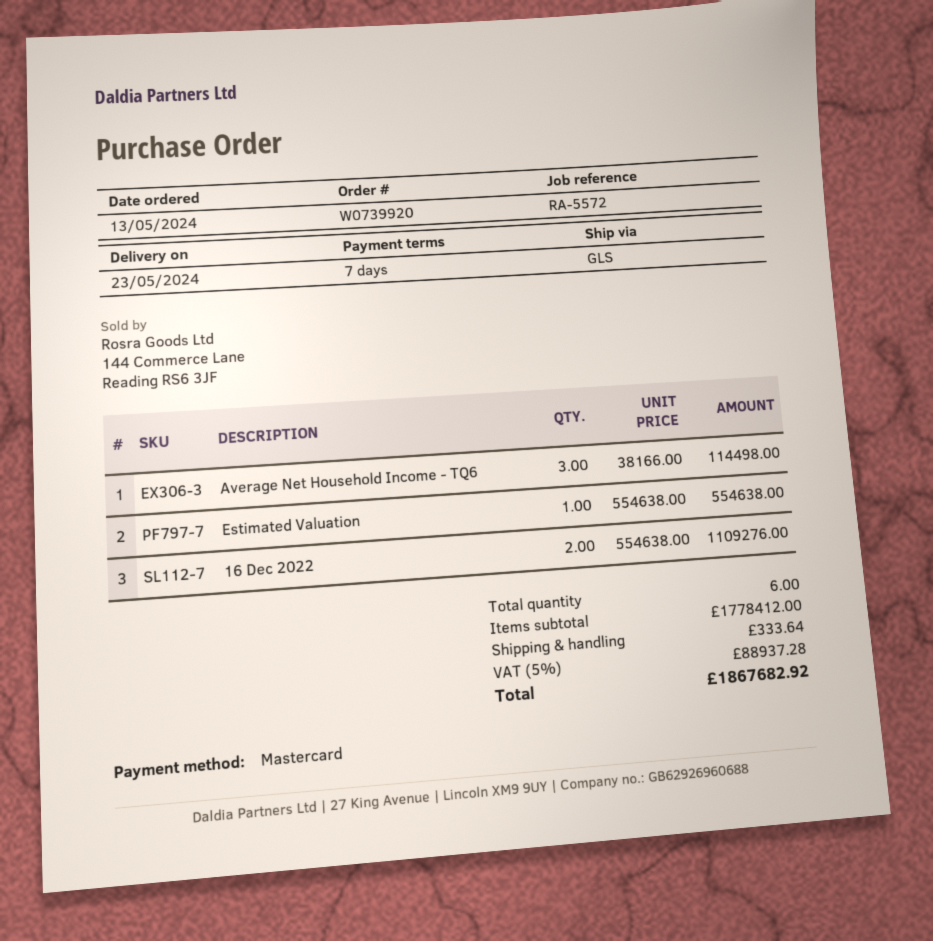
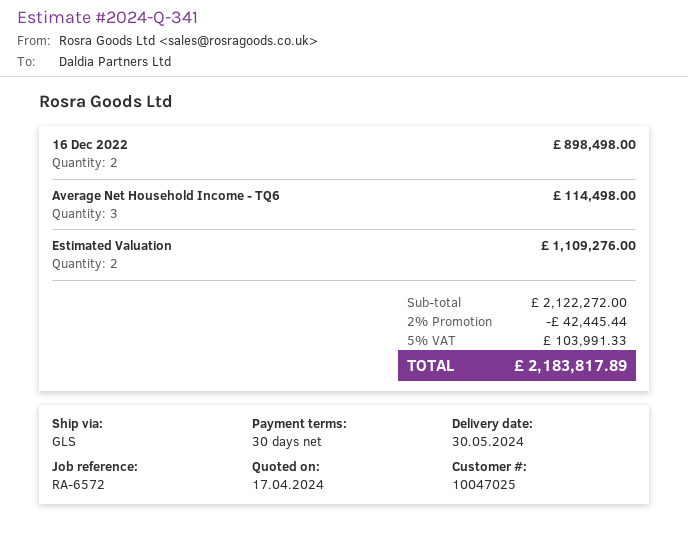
delivery date: 2024-05-23 -> 2024-05-30
payment terms: 7 days -> 30 days
reference: RA-5572 -> RA-6572
Estimated Valuation: 1 for 554638.00 -> 2 for 1109276.00
16 Dec 2022: 2 for 1109276.00 -> 2 for 898498.00
subtotal: 1778412.00 -> 2122272.00
discount: none -> 2% = 42445.44
shipping: 333.64 -> none
tax: 5% = 88937.28 -> 5% = 103991.33
total: 1867682.92 -> 2183817.89

